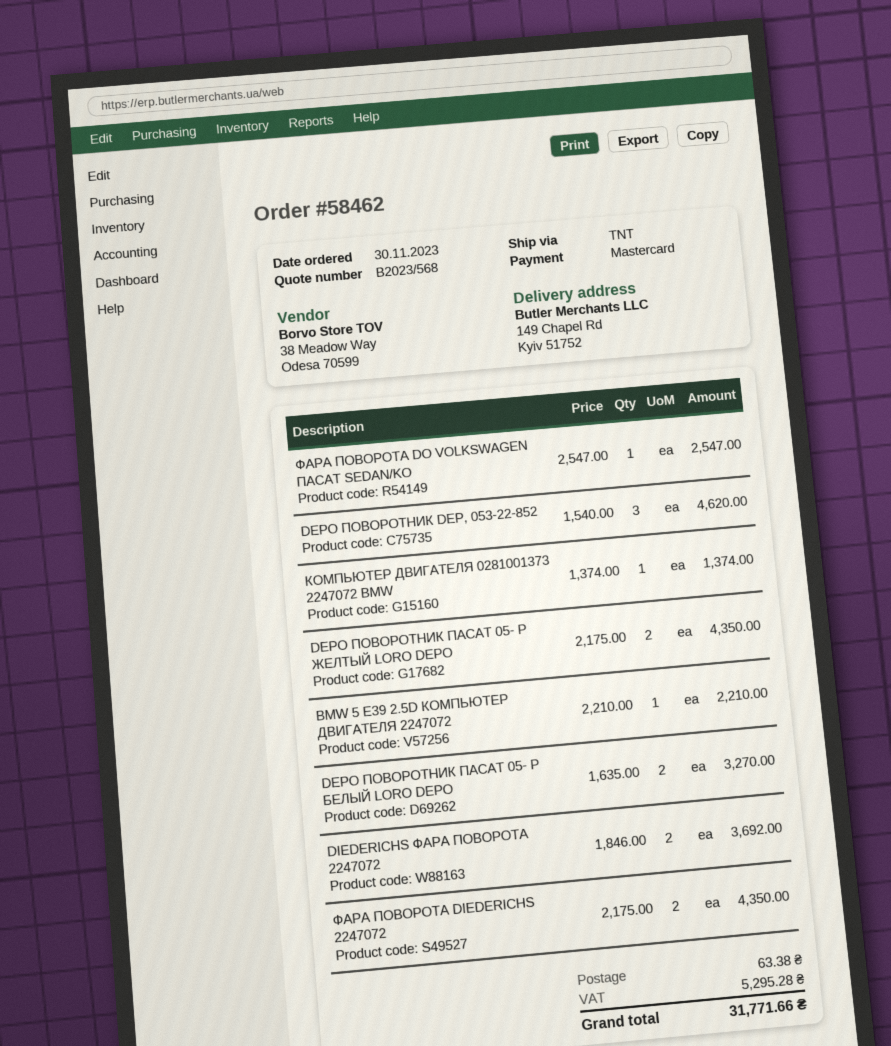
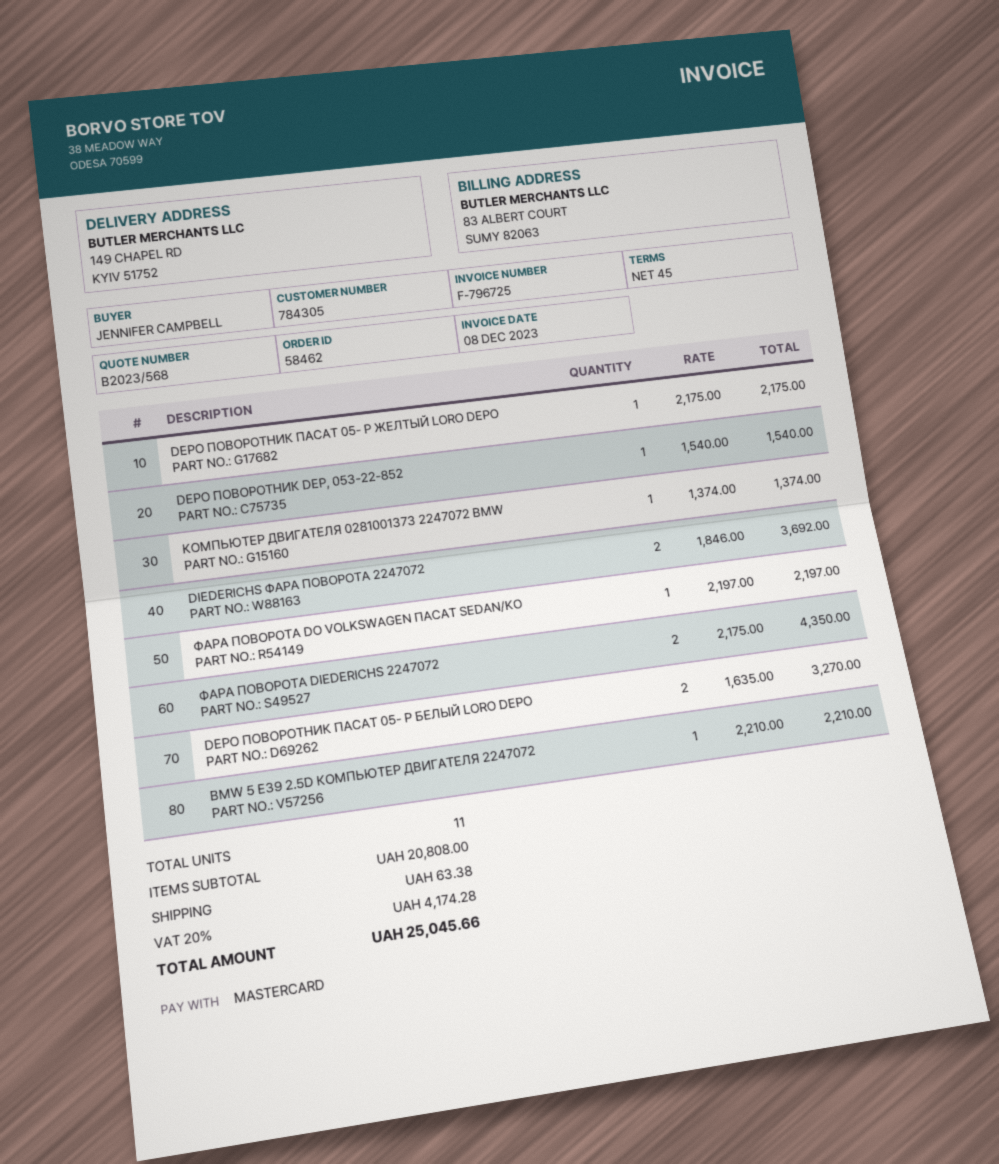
ФАРА ПОВОРОТА DO VOLKSWAGEN ПАСАТ SEDAN/KO: 1 x 2547.00 = 2547.00 -> 1 x 2197.00 = 2197.00
DEPO ПОВОРОТНИК DEP, 053-22-852: 3 x 1540.00 = 4620.00 -> 1 x 1540.00 = 1540.00
DEPO ПОВОРОТНИК ПАСАТ 05- P ЖЕЛТЫЙ LORO DEPO: 2 x 2175.00 = 4350.00 -> 1 x 2175.00 = 2175.00
tax: 5295.28 -> 4174.28
total: 31771.66 -> 25045.66

